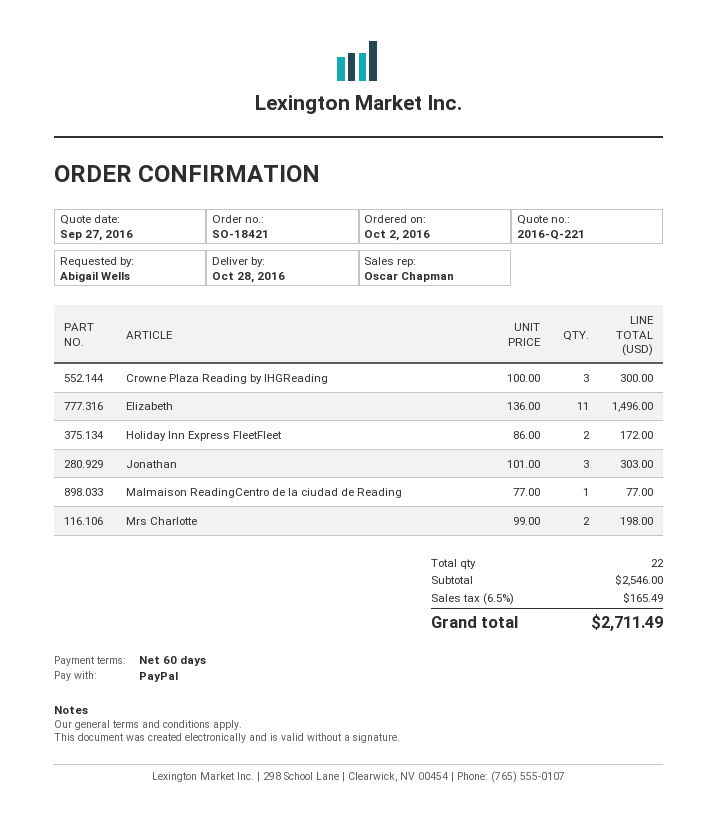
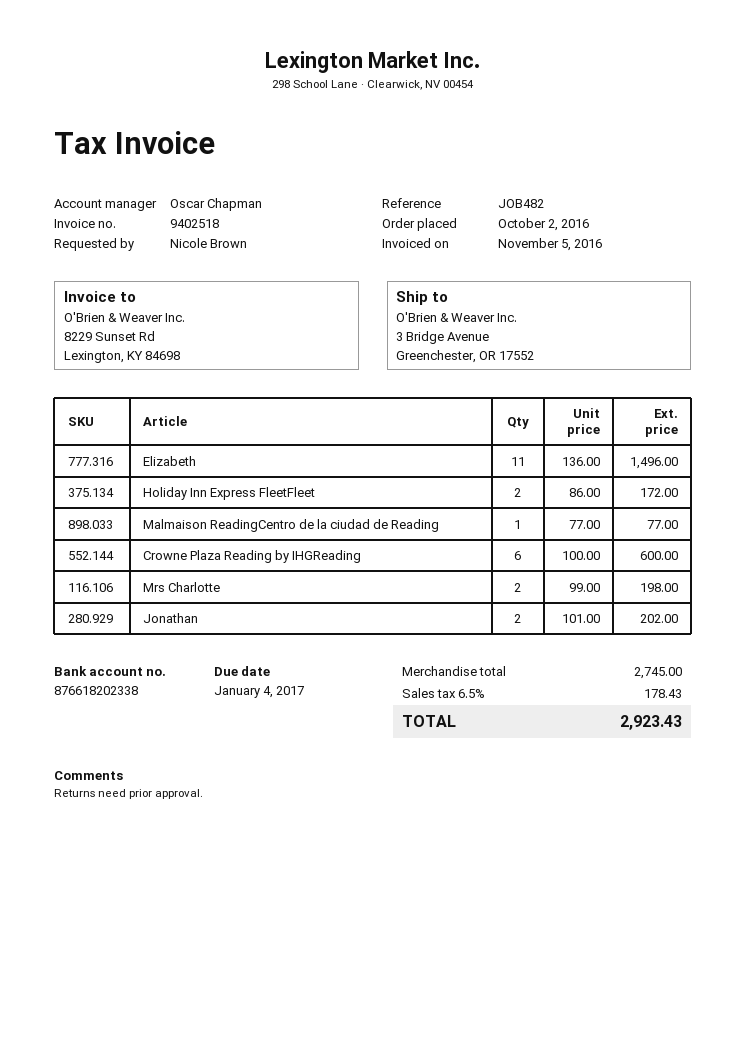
ordered by: Abigail Wells -> Nicole Brown
Crowne Plaza Reading by IHGReading: 3 x 100.00 = 300.00 -> 6 x 100.00 = 600.00
Jonathan: 3 x 101.00 = 303.00 -> 2 x 101.00 = 202.00
subtotal: 2546.00 -> 2745.00
tax: 6.5% = 165.49 -> 6.5% = 178.43
total: 2711.49 -> 2923.43

